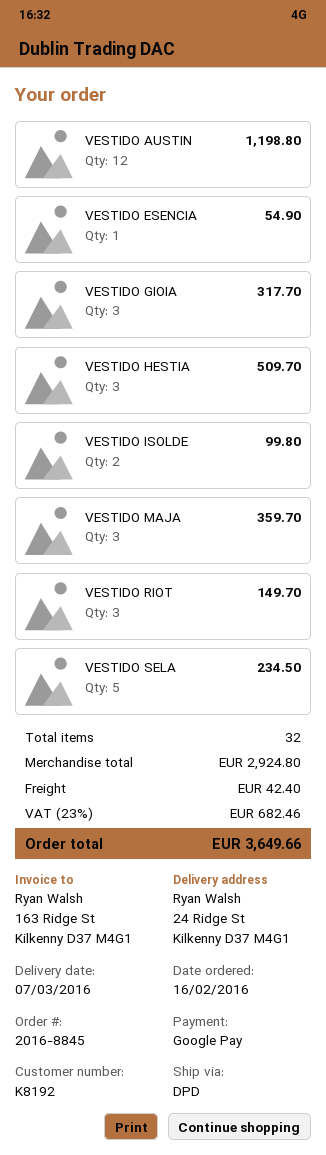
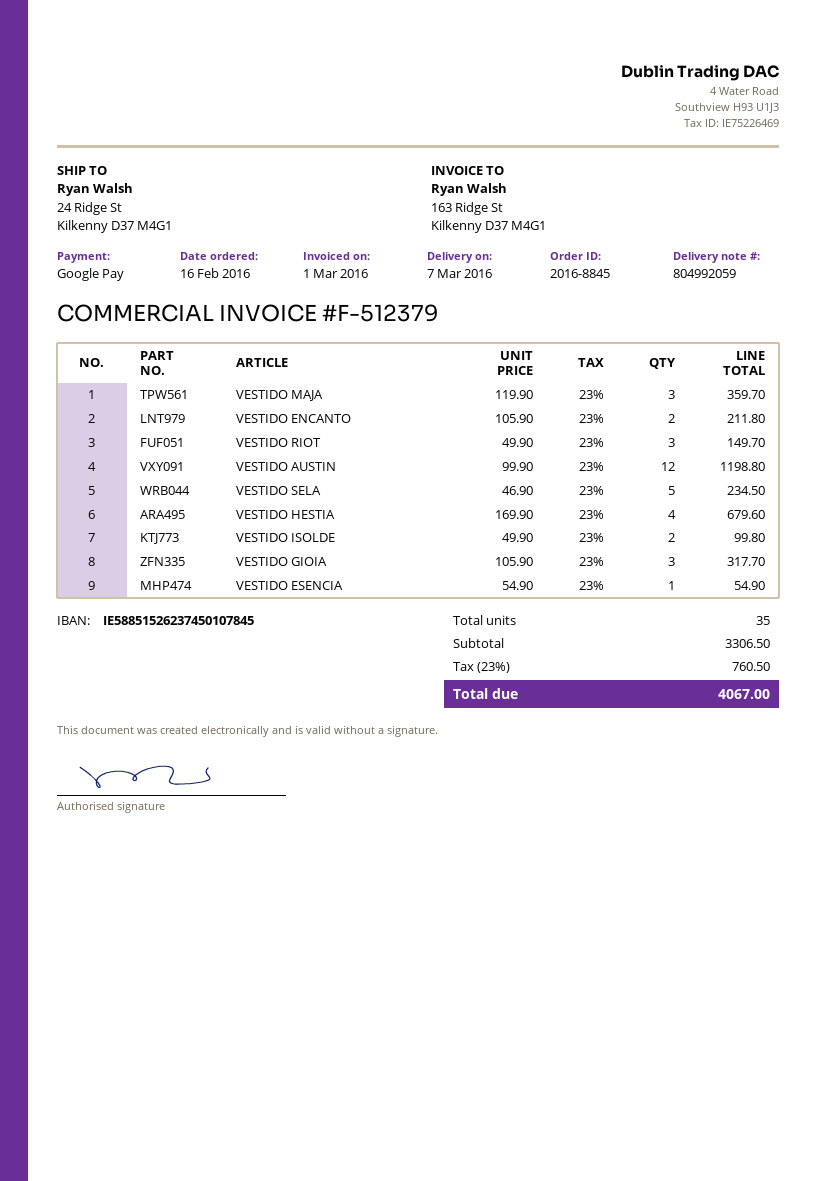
VESTIDO HESTIA: 3 for 509.70 -> 4 for 679.60
VESTIDO ENCANTO: none -> 2 for 211.80
total quantity: 32 -> 35
subtotal: 2924.80 -> 3306.50
shipping: 42.40 -> none
tax: 23% = 682.46 -> 23% = 760.50
total: 3649.66 -> 4067.00

